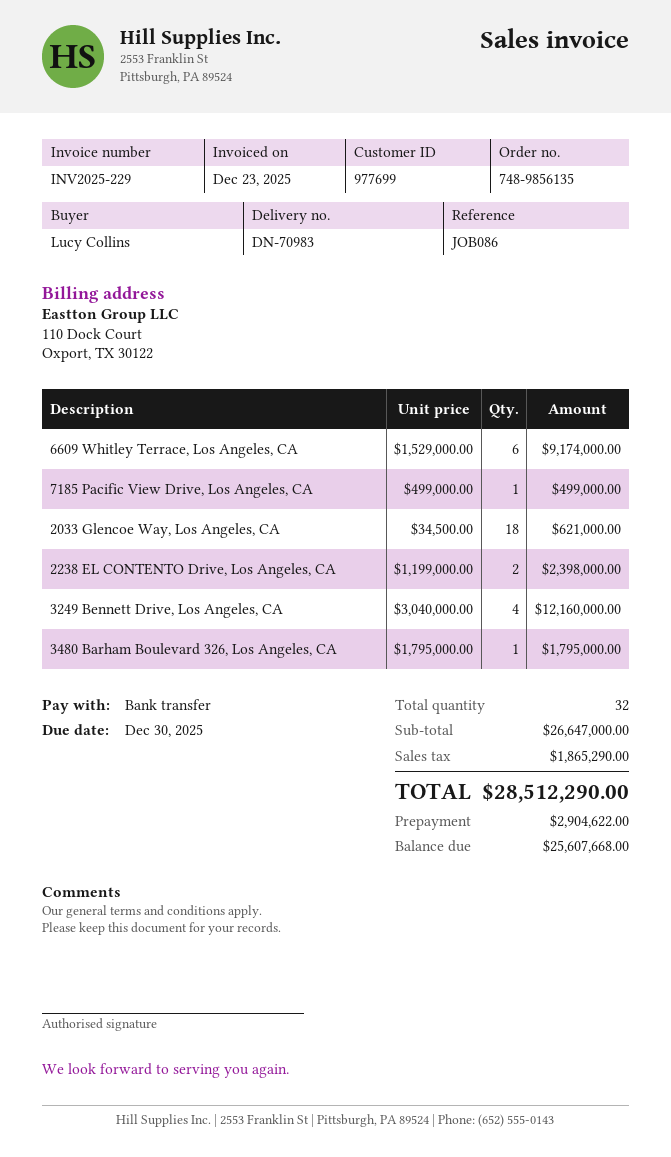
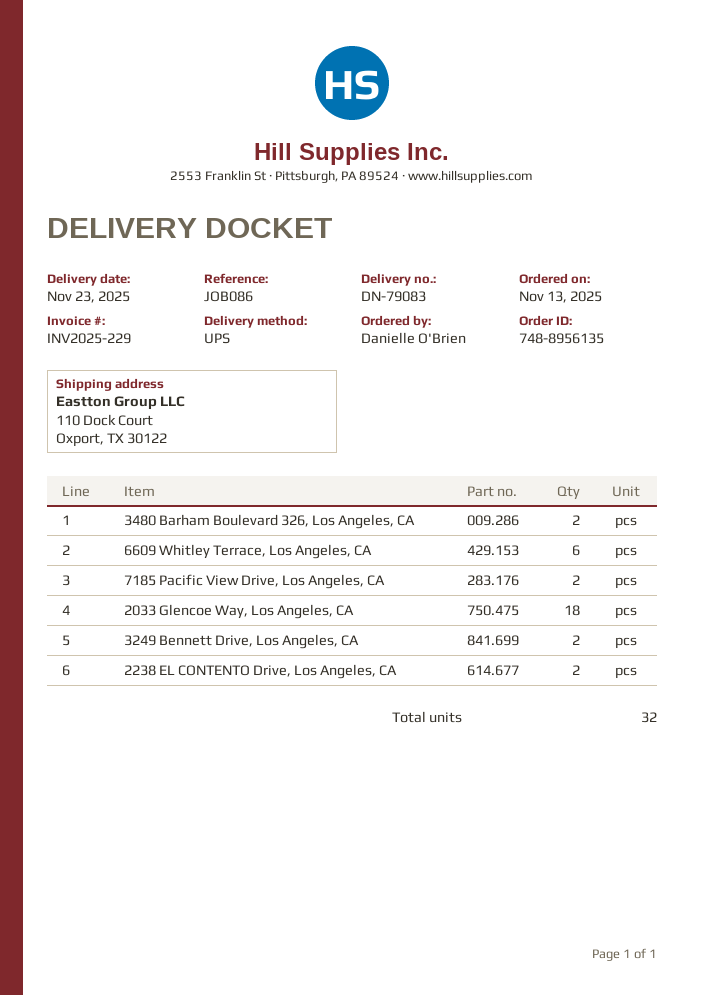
order number: 748-9856135 -> 748-8956135
delivery note number: DN-70983 -> DN-79083
ordered by: Lucy Collins -> Danielle O'Brien
7185 Pacific View Drive, Los Angeles, CA: 1 -> 2
3249 Bennett Drive, Los Angeles, CA: 4 -> 2
3480 Barham Boulevard 326, Los Angeles, CA: 1 -> 2

